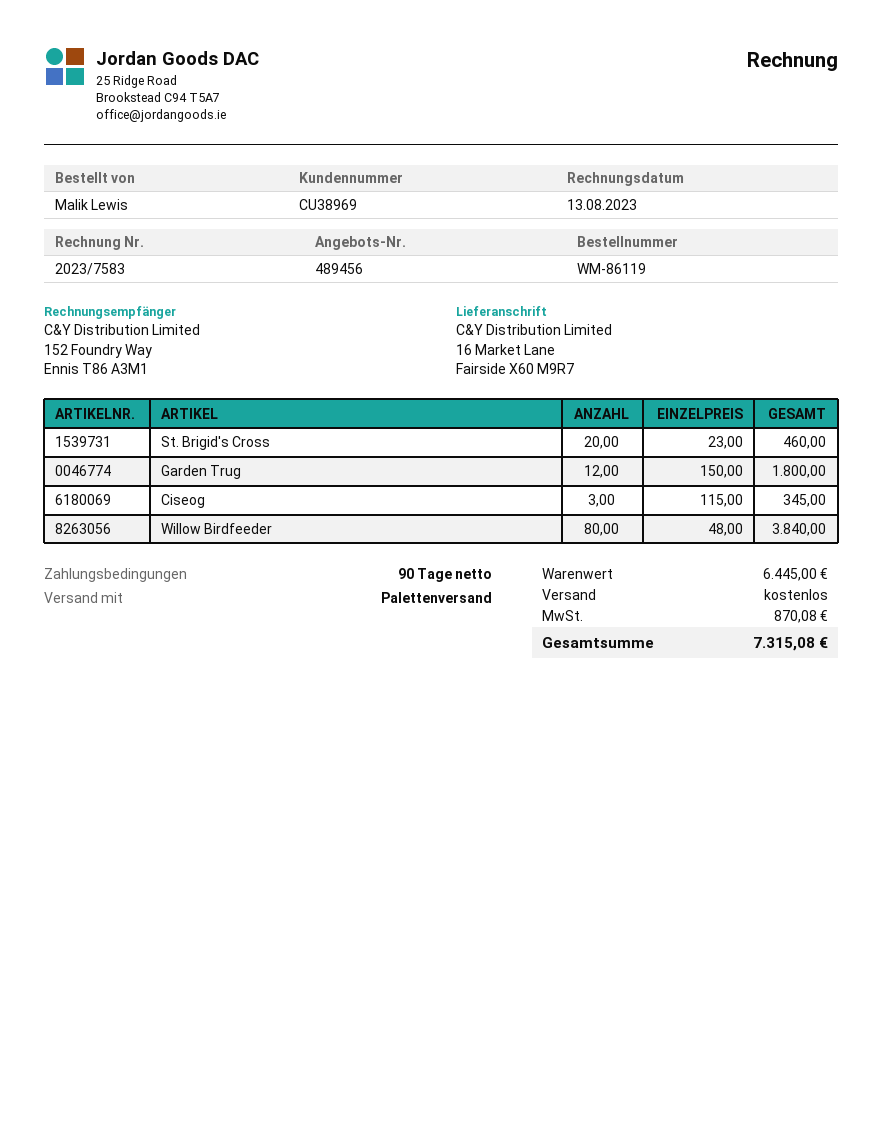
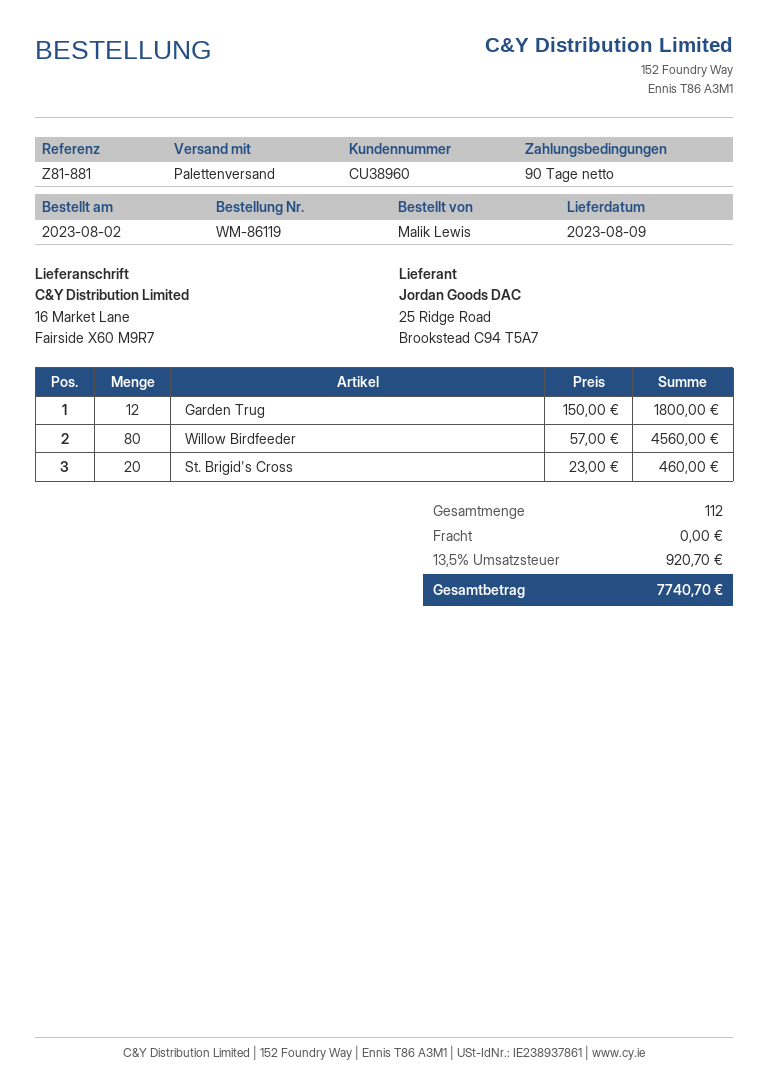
customer number: CU38969 -> CU38960
Ciseog: 3 x 115.00 = 345.00 -> none
Willow Birdfeeder: 80 x 48.00 = 3840.00 -> 80 x 57.00 = 4560.00
tax: 870.08 -> 920.70
total: 7315.08 -> 7740.70

